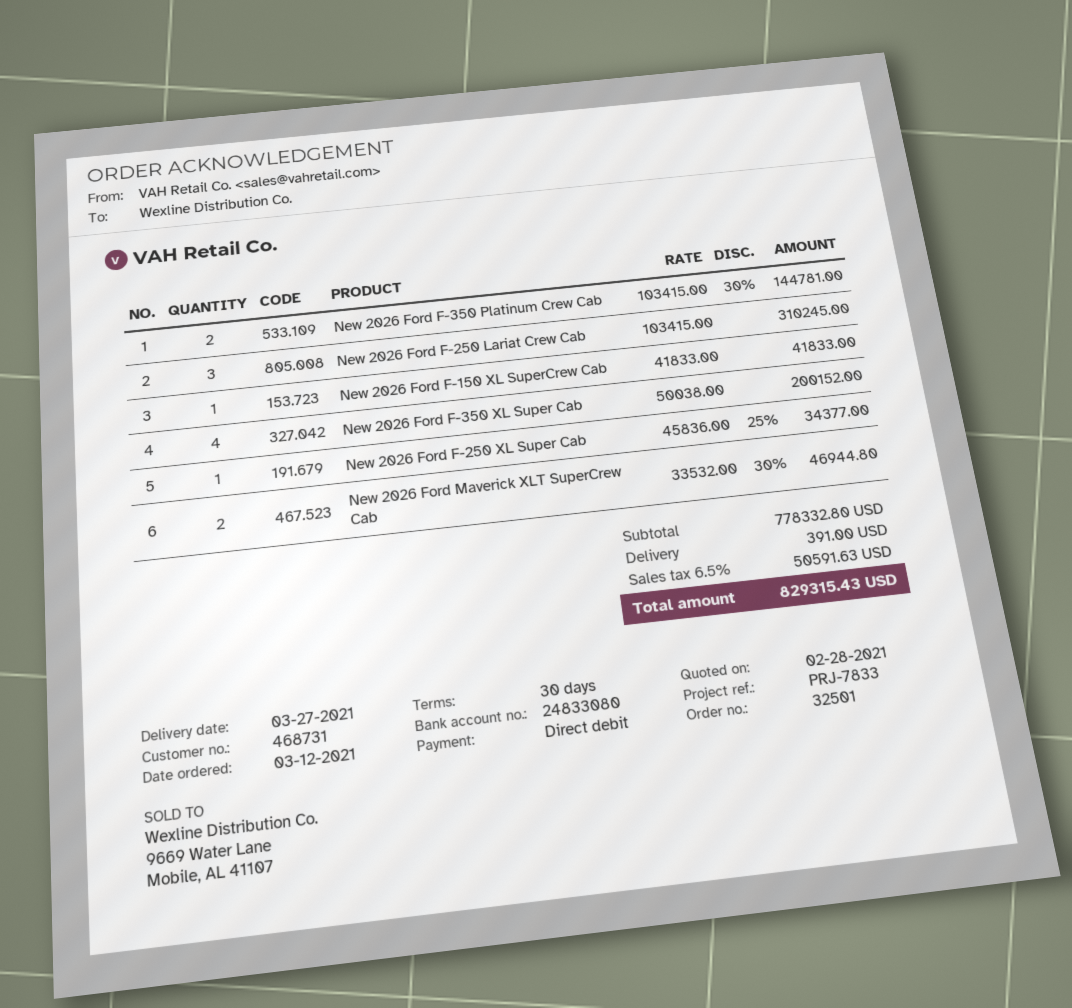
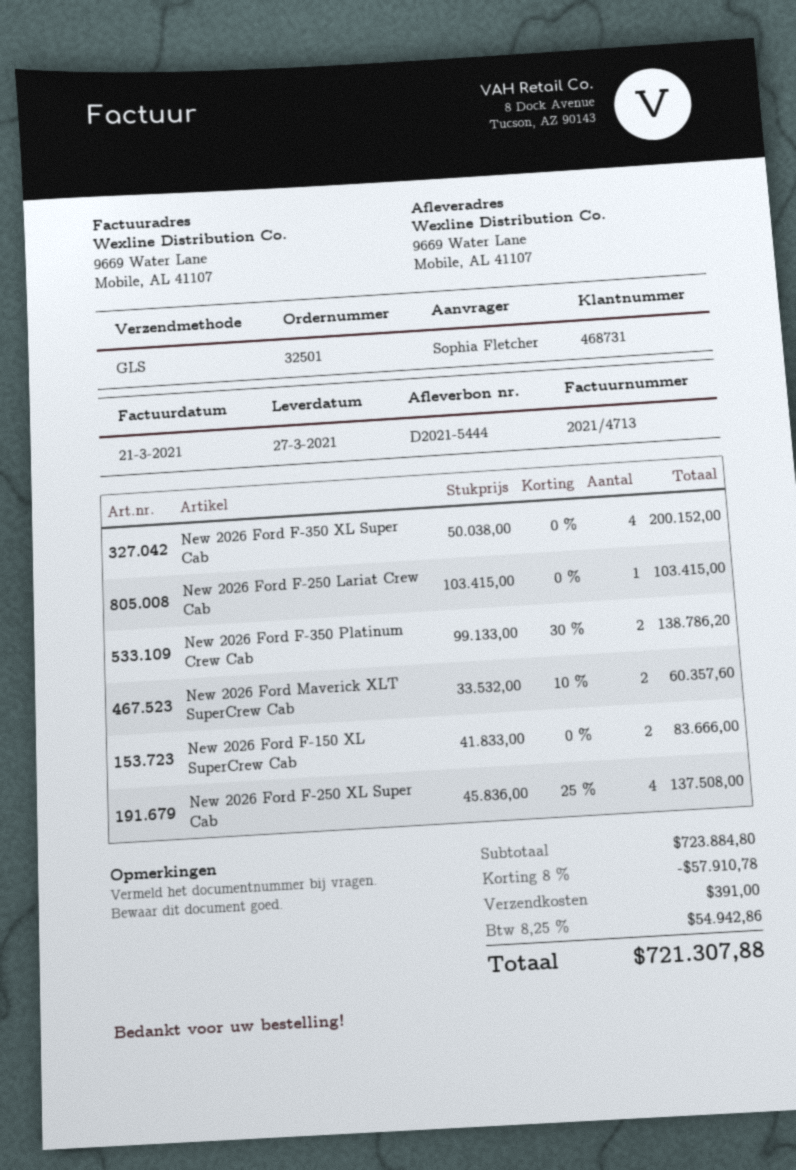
New 2026 Ford F-350 Platinum Crew Cab: 2 x 103415.00 - 30% = 144781.00 -> 2 x 99133.00 - 30% = 138786.20
New 2026 Ford F-250 Lariat Crew Cab: 3 x 103415.00 = 310245.00 -> 1 x 103415.00 = 103415.00
New 2026 Ford F-150 XL SuperCrew Cab: 1 x 41833.00 = 41833.00 -> 2 x 41833.00 = 83666.00
New 2026 Ford F-250 XL Super Cab: 1 x 45836.00 - 25% = 34377.00 -> 4 x 45836.00 - 25% = 137508.00
New 2026 Ford Maverick XLT SuperCrew Cab: 2 x 33532.00 - 30% = 46944.80 -> 2 x 33532.00 - 10% = 60357.60
subtotal: 778332.80 -> 723884.80
discount: none -> 8% = 57910.78
tax: 6.5% = 50591.63 -> 8.25% = 54942.86
total: 829315.43 -> 721307.88

